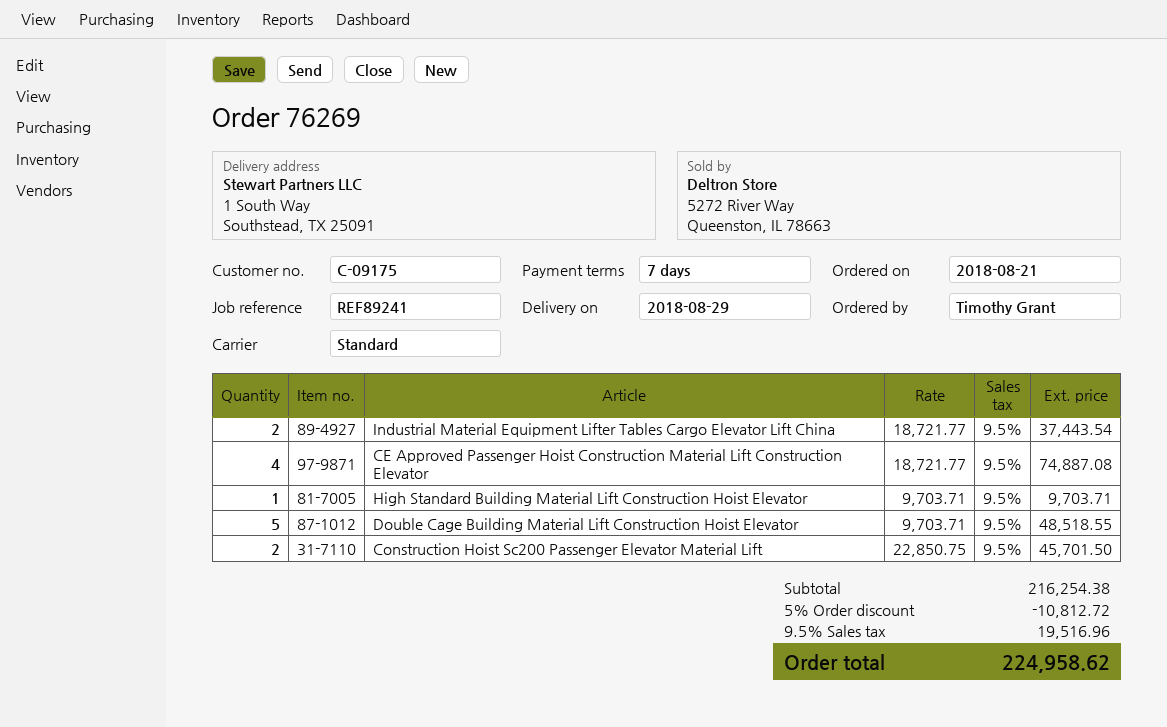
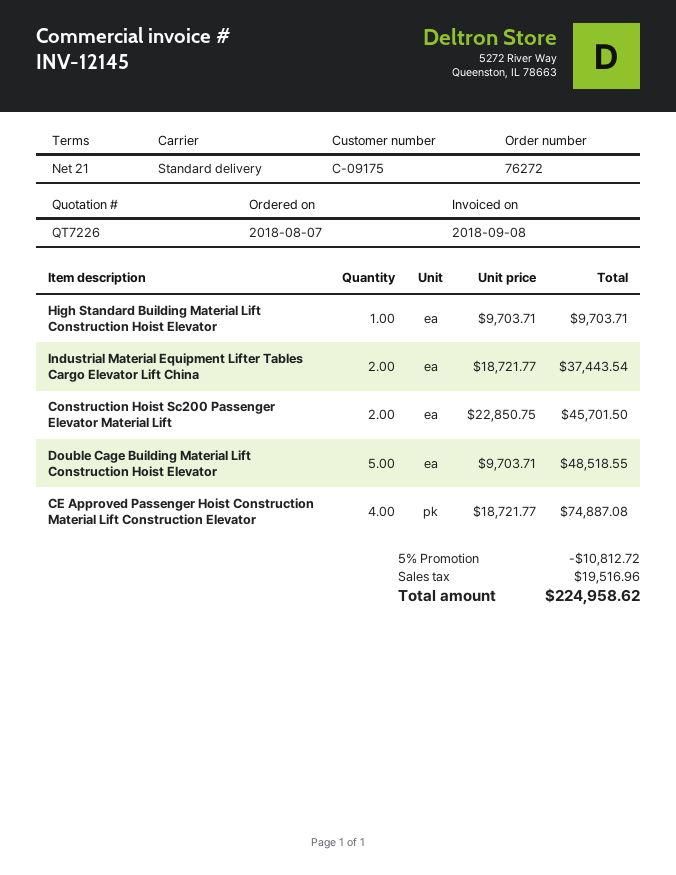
order number: 76269 -> 76272
order date: 2018-08-21 -> 2018-08-07
payment terms: 7 days -> 21 days

